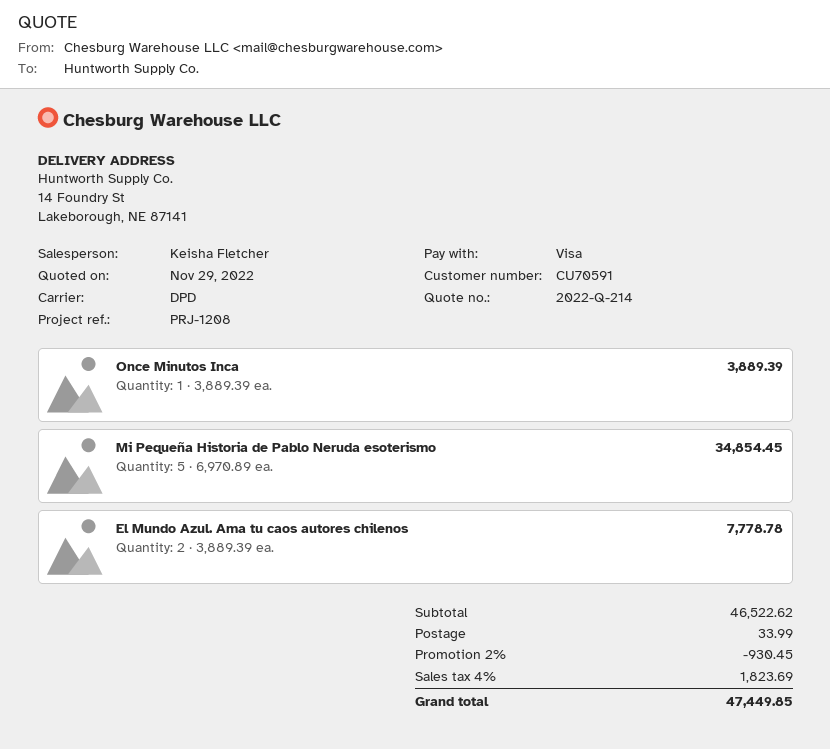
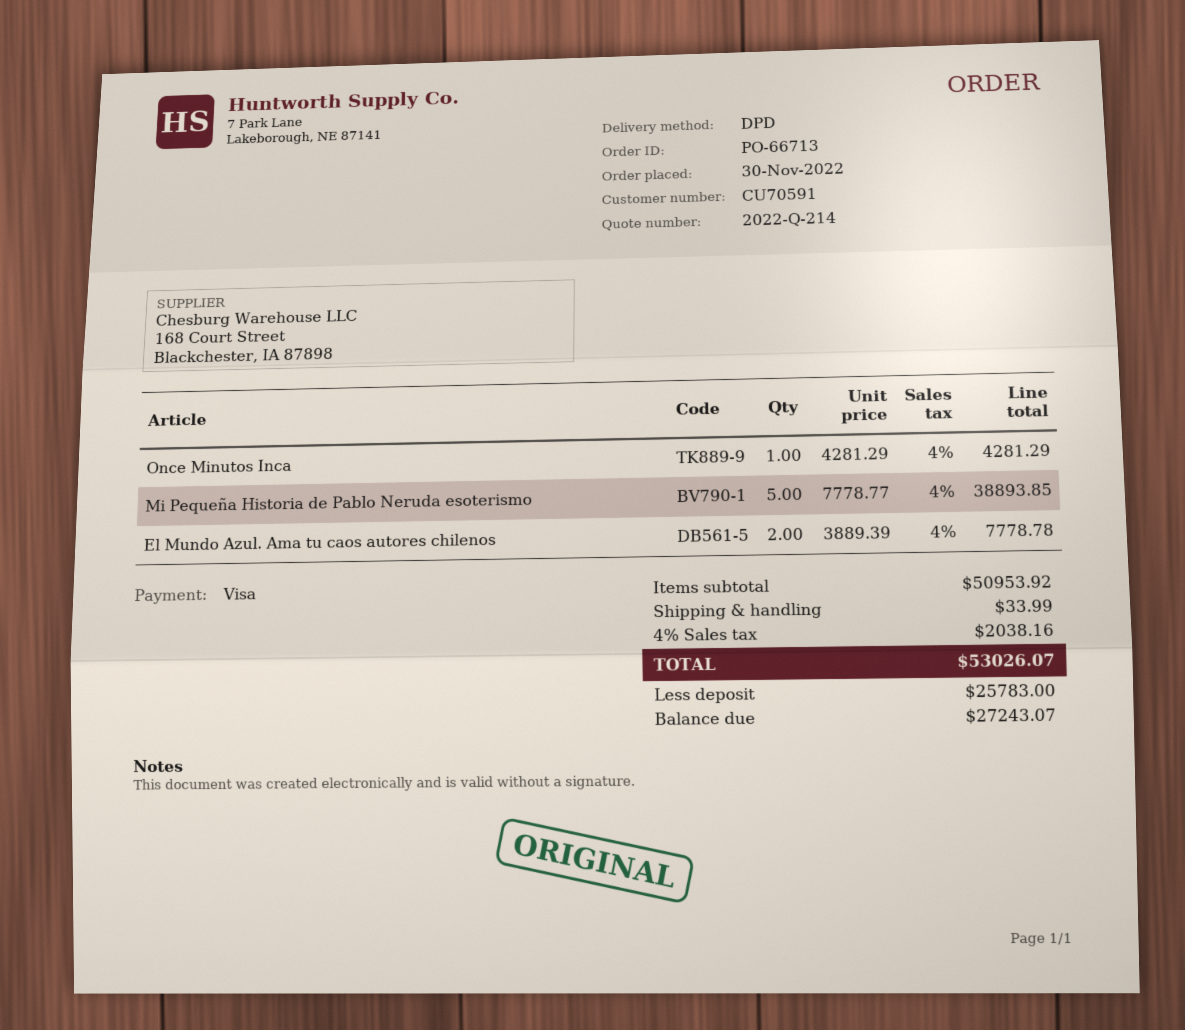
Once Minutos Inca: 1 x 3889.39 = 3889.39 -> 1 x 4281.29 = 4281.29
Mi Pequeña Historia de Pablo Neruda esoterismo: 5 x 6970.89 = 34854.45 -> 5 x 7778.77 = 38893.85
subtotal: 46522.62 -> 50953.92
discount: 2% = 930.45 -> none
tax: 4% = 1823.69 -> 4% = 2038.16
total: 47449.85 -> 53026.07

